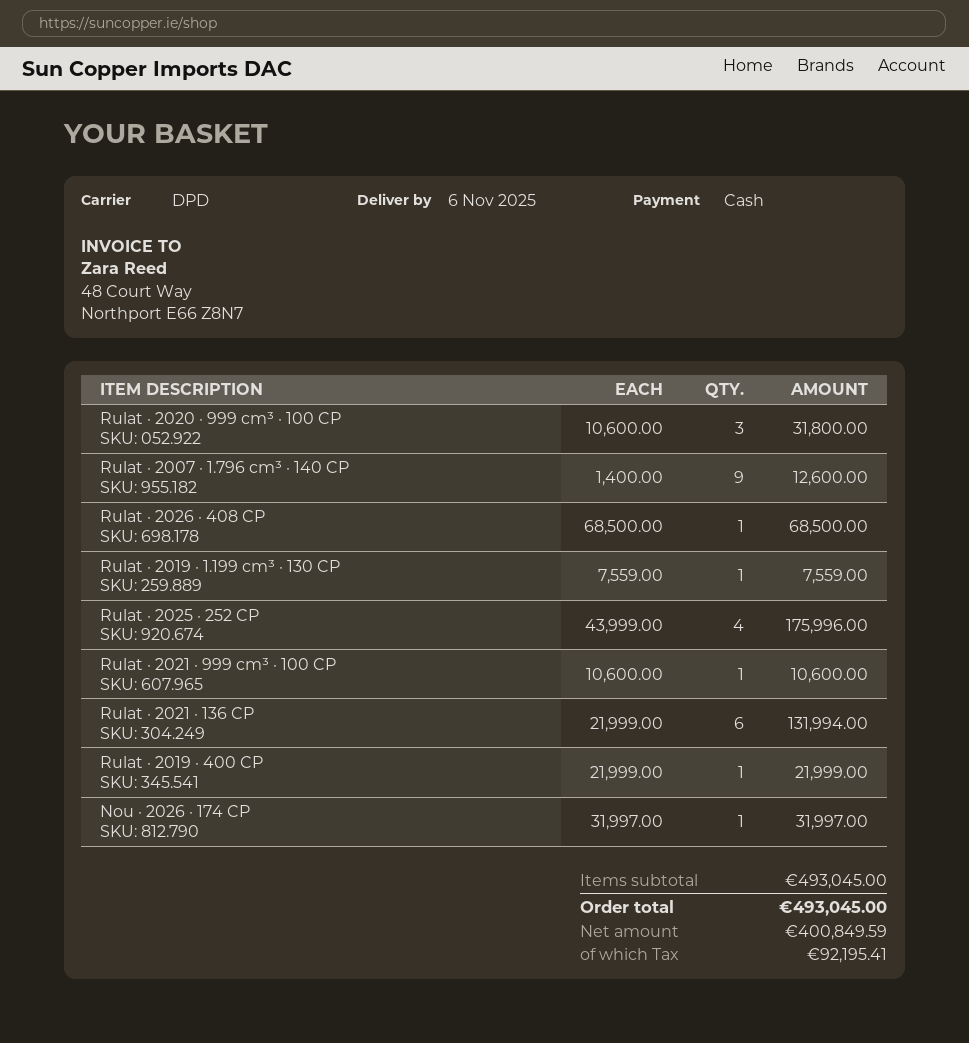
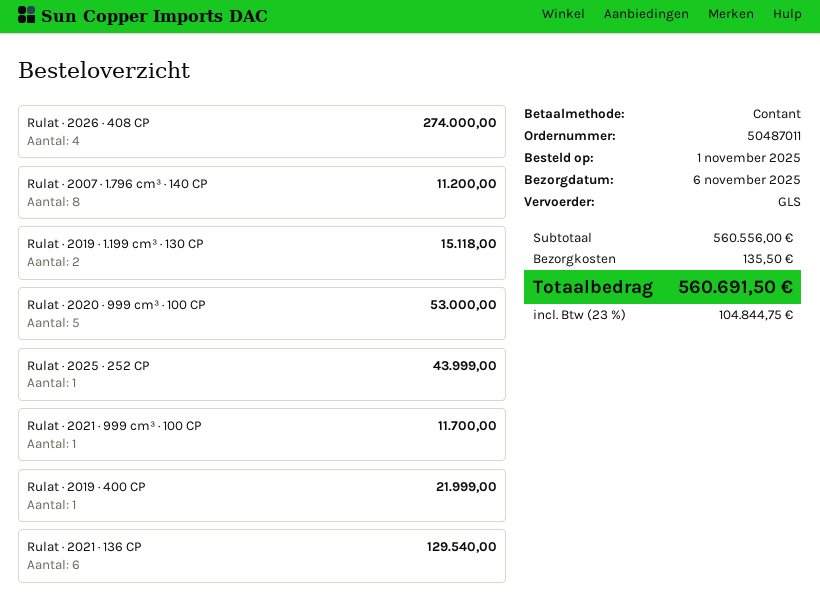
shipping method: DPD -> GLS
Rulat · 2020 · 999 cm³ · 100 CP: 3 for 31800.00 -> 5 for 53000.00
Rulat · 2007 · 1.796 cm³ · 140 CP: 9 for 12600.00 -> 8 for 11200.00
Rulat · 2026 · 408 CP: 1 for 68500.00 -> 4 for 274000.00
Rulat · 2019 · 1.199 cm³ · 130 CP: 1 for 7559.00 -> 2 for 15118.00
Rulat · 2025 · 252 CP: 4 for 175996.00 -> 1 for 43999.00
Rulat · 2021 · 999 cm³ · 100 CP: 1 for 10600.00 -> 1 for 11700.00
Rulat · 2021 · 136 CP: 6 for 131994.00 -> 6 for 129540.00
Nou · 2026 · 174 CP: 1 for 31997.00 -> none
subtotal: 493045.00 -> 560556.00
shipping: none -> 135.50
tax: 92195.41 -> 104844.75
total: 493045.00 -> 560691.50

